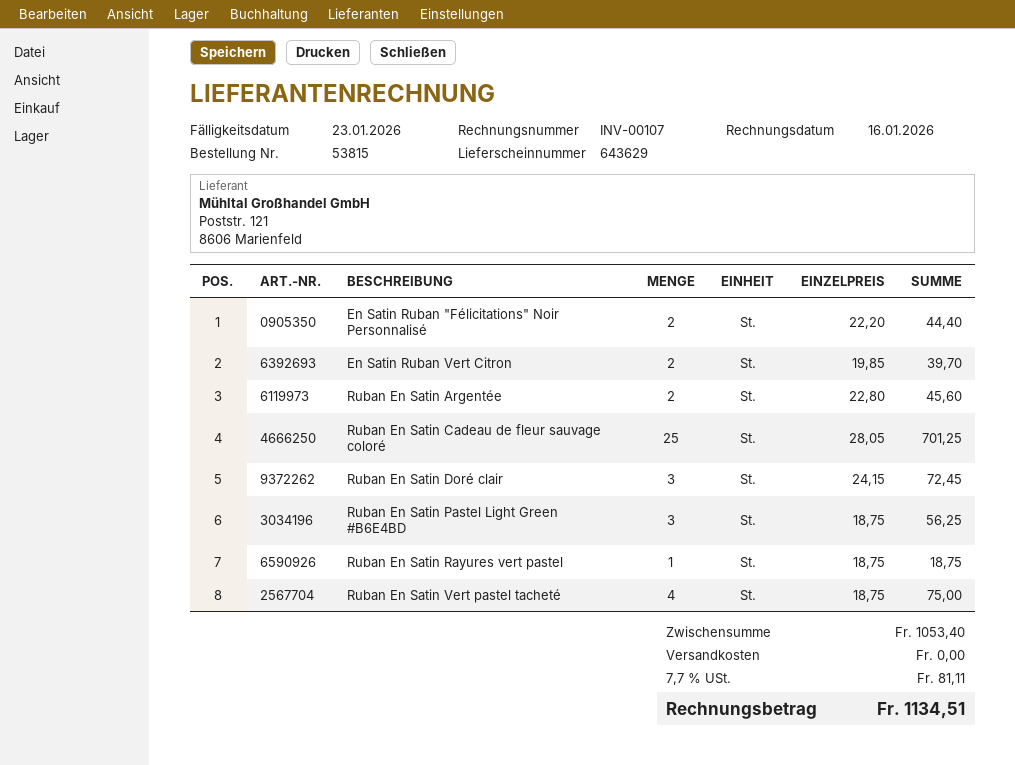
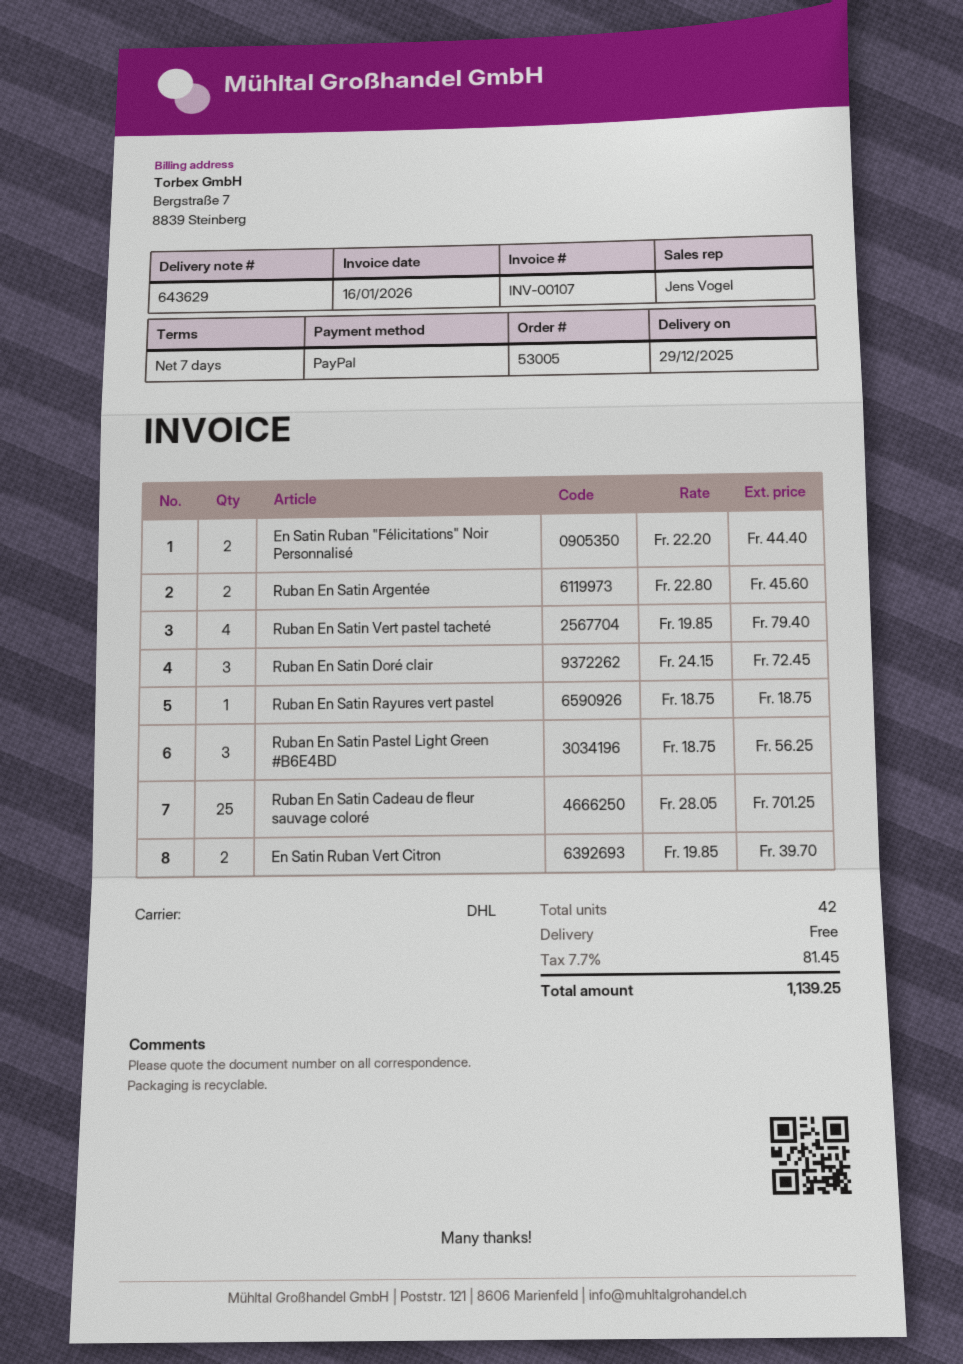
order number: 53815 -> 53005
Ruban En Satin Vert pastel tacheté: 4 x 18.75 = 75.00 -> 4 x 19.85 = 79.40
tax: 7.7% = 81.11 -> 7.7% = 81.45
total: 1134.51 -> 1139.25

